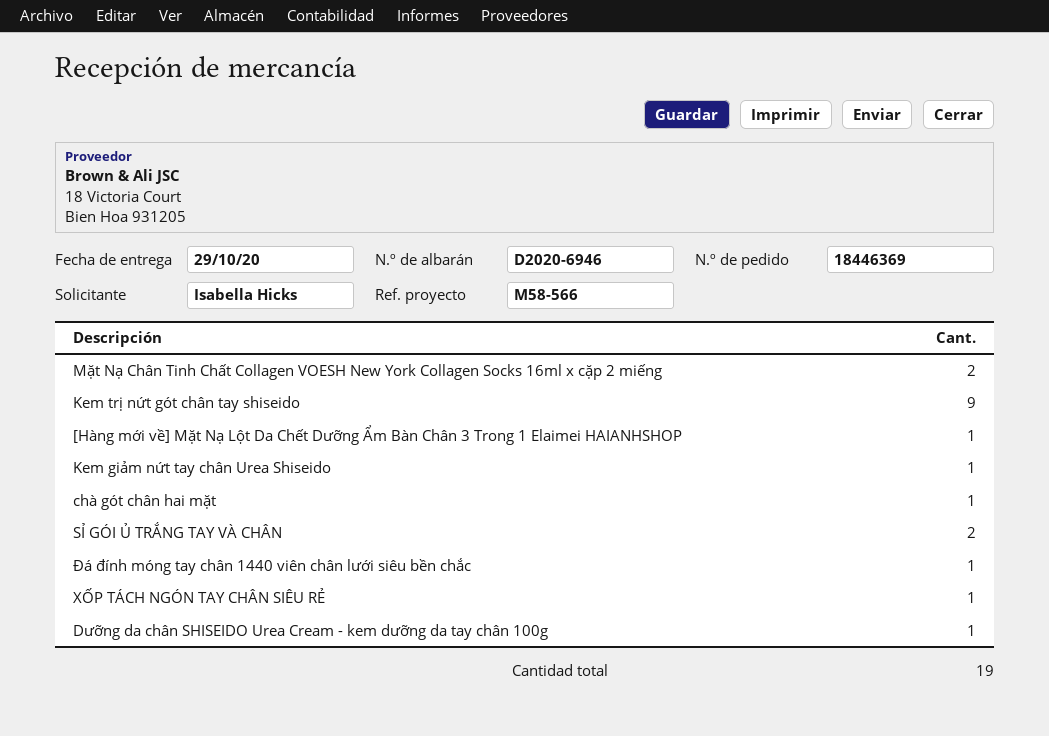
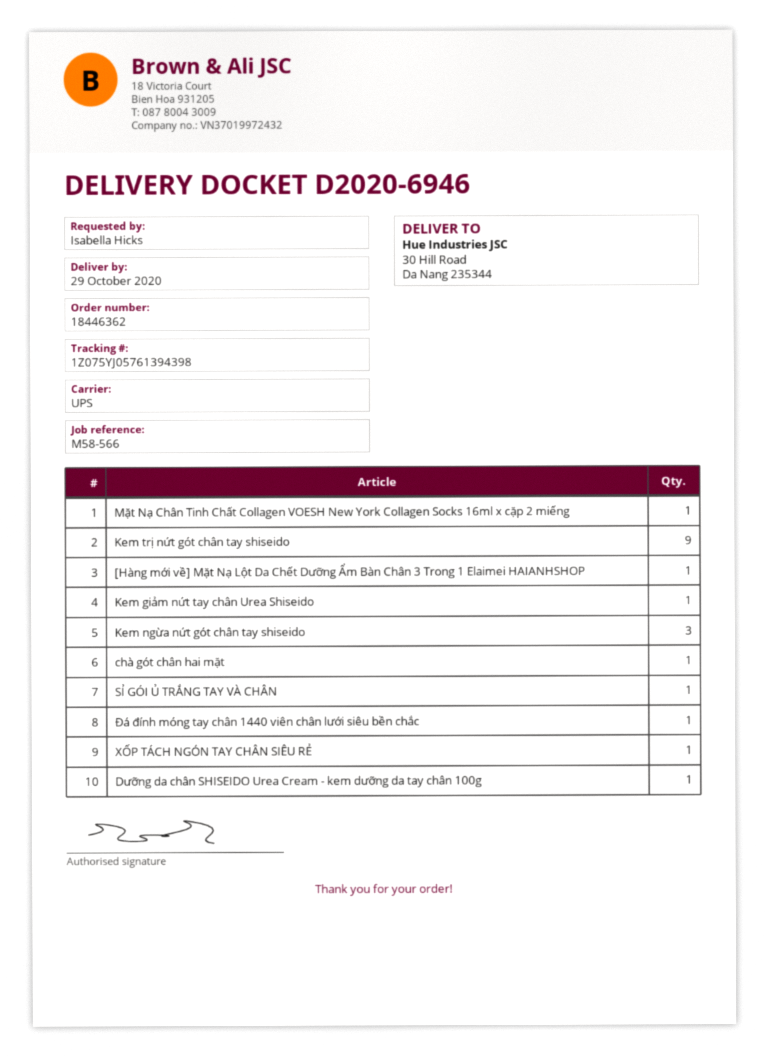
order number: 18446369 -> 18446362
Mặt Nạ Chân Tinh Chất Collagen VOESH New York Collagen Socks 16ml x cặp 2 miếng: 2 -> 1
SỈ GÓI Ủ TRẮNG TAY VÀ CHÂN: 2 -> 1
Kem ngừa nứt gót chân tay shiseido: none -> 3

